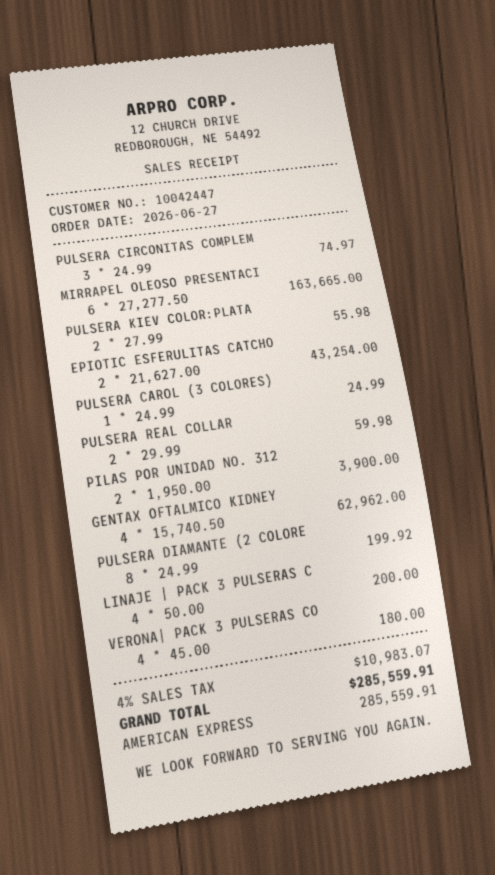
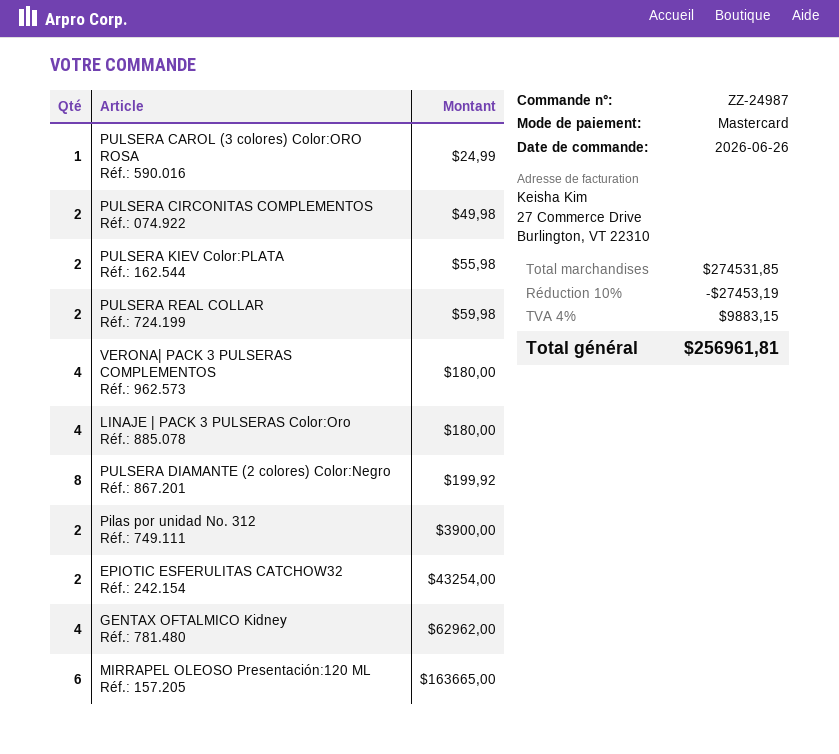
order date: 2026-06-27 -> 2026-06-26
payment method: American Express -> Mastercard
PULSERA CIRCONITAS COMPLEM: 3 for 74.97 -> 2 for 49.98
LINAJE | PACK 3 PULSERAS C: 4 for 200.00 -> 4 for 180.00
discount: none -> 10% = 27453.19
tax: 4% = 10983.07 -> 4% = 9883.15
total: 285559.91 -> 256961.81

